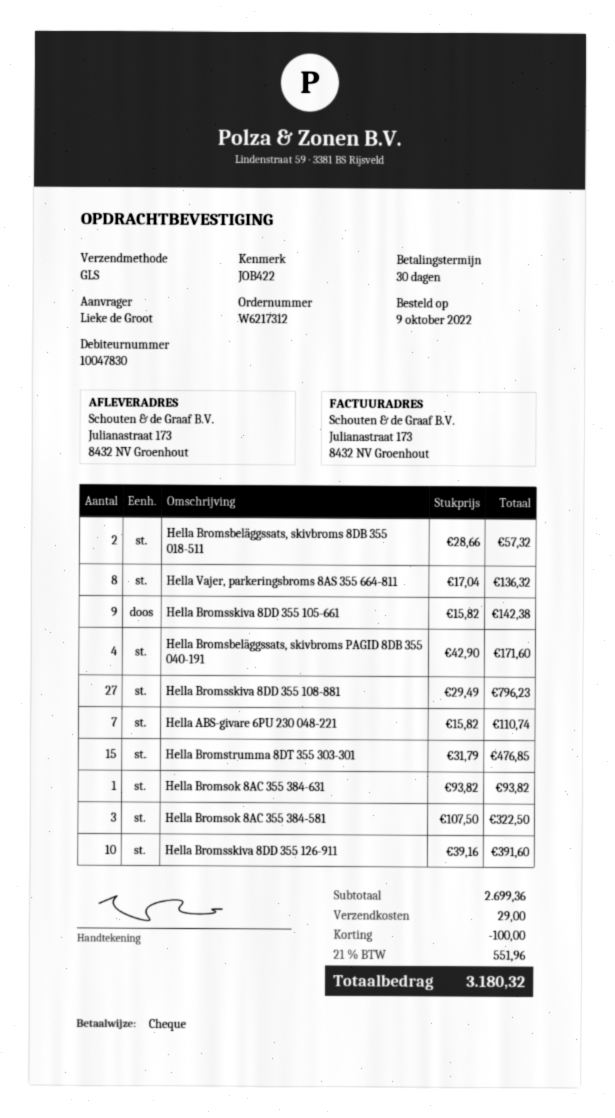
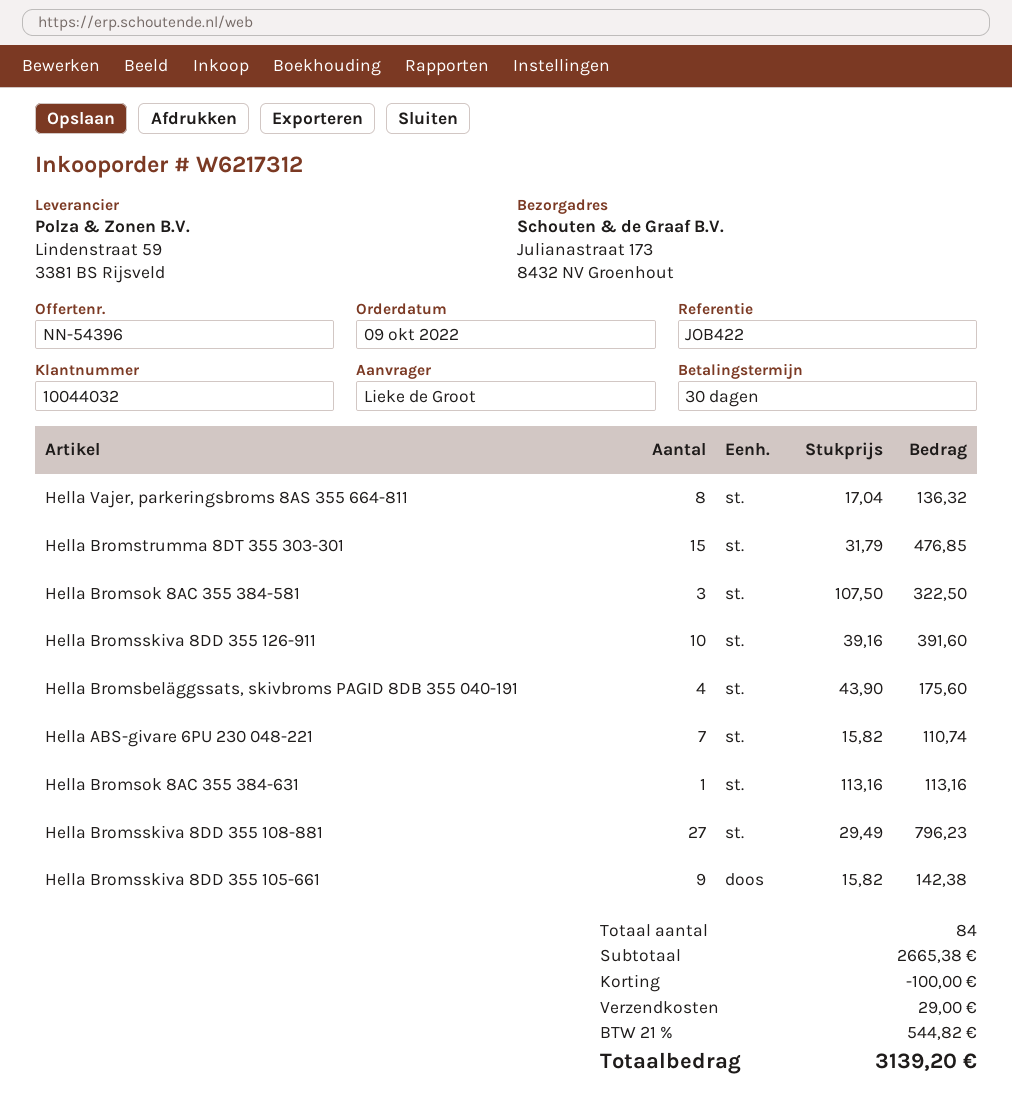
customer number: 10047830 -> 10044032
Hella Bromsbeläggssats, skivbroms 8DB 355 018-511: 2 x 28.66 = 57.32 -> none
Hella Bromsbeläggssats, skivbroms PAGID 8DB 355 040-191: 4 x 42.90 = 171.60 -> 4 x 43.90 = 175.60
Hella Bromsok 8AC 355 384-631: 1 x 93.82 = 93.82 -> 1 x 113.16 = 113.16
subtotal: 2699.36 -> 2665.38
tax: 21% = 551.96 -> 21% = 544.82
total: 3180.32 -> 3139.20

